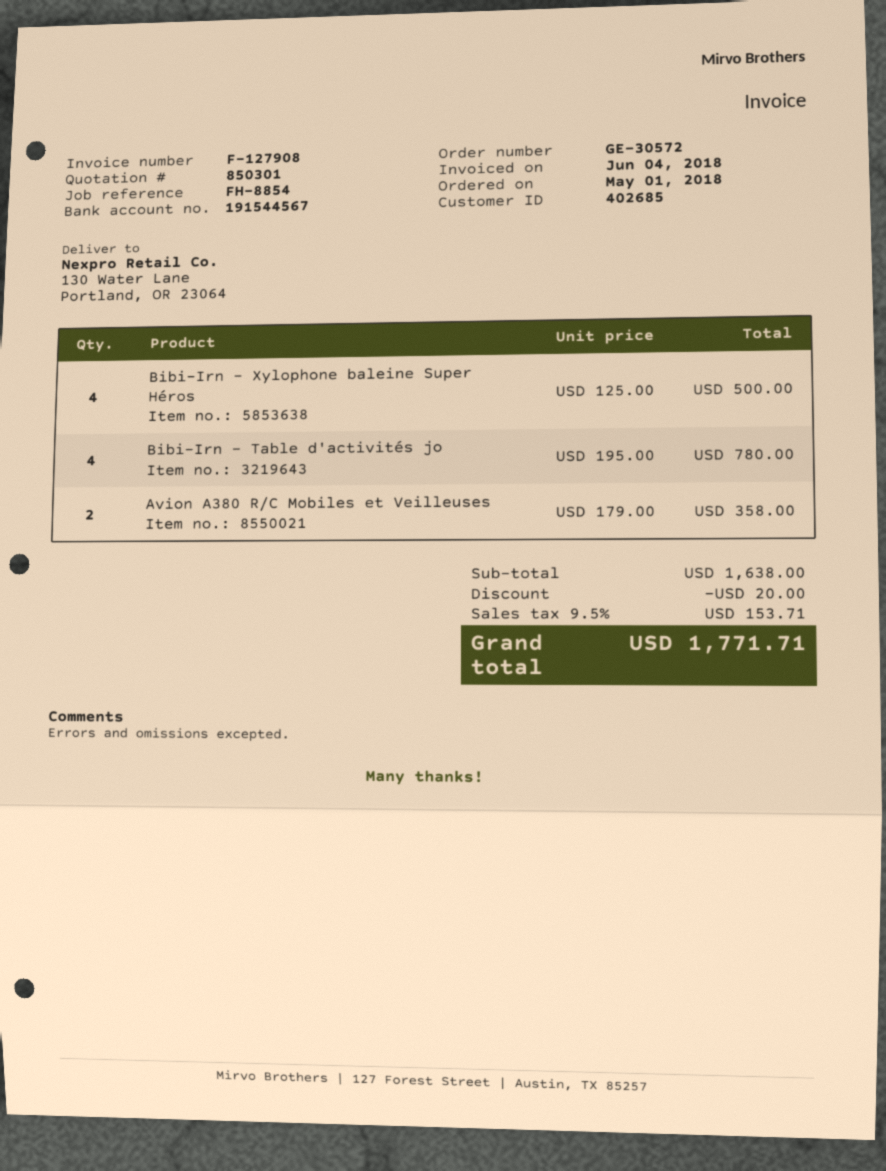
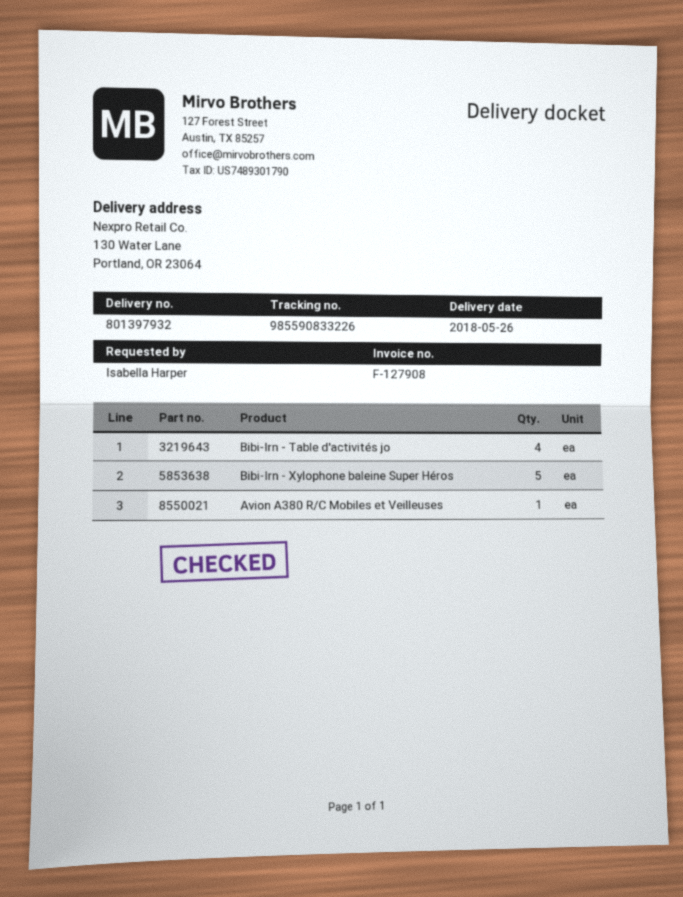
Bibi-Irn - Xylophone baleine Super Héros: 4 -> 5
Avion A380 R/C Mobiles et Veilleuses: 2 -> 1

